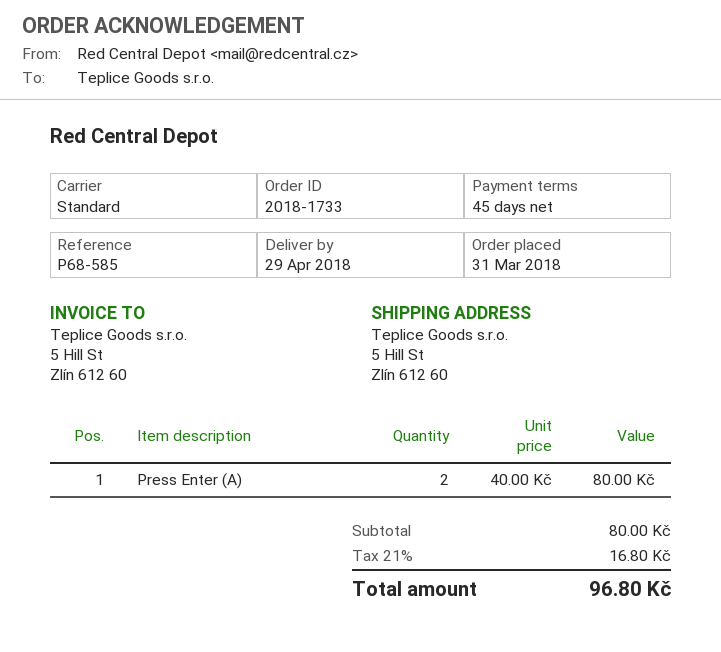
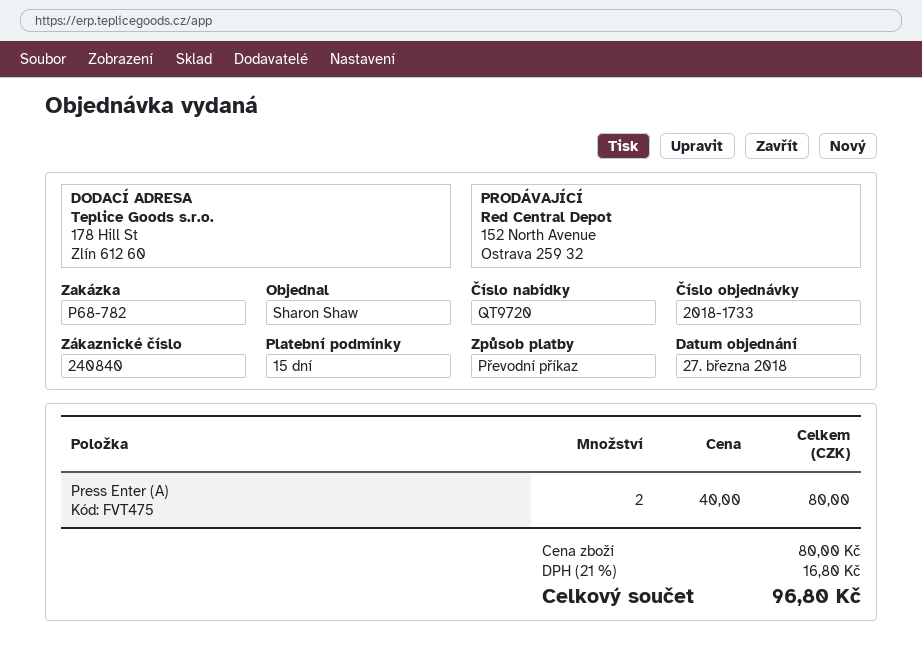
order date: 2018-03-31 -> 2018-03-27
payment terms: 45 days -> 15 days
reference: P68-585 -> P68-782
ship to: 5 Hill St, Zlín 612 60 -> 178 Hill St, Zlín 612 60

